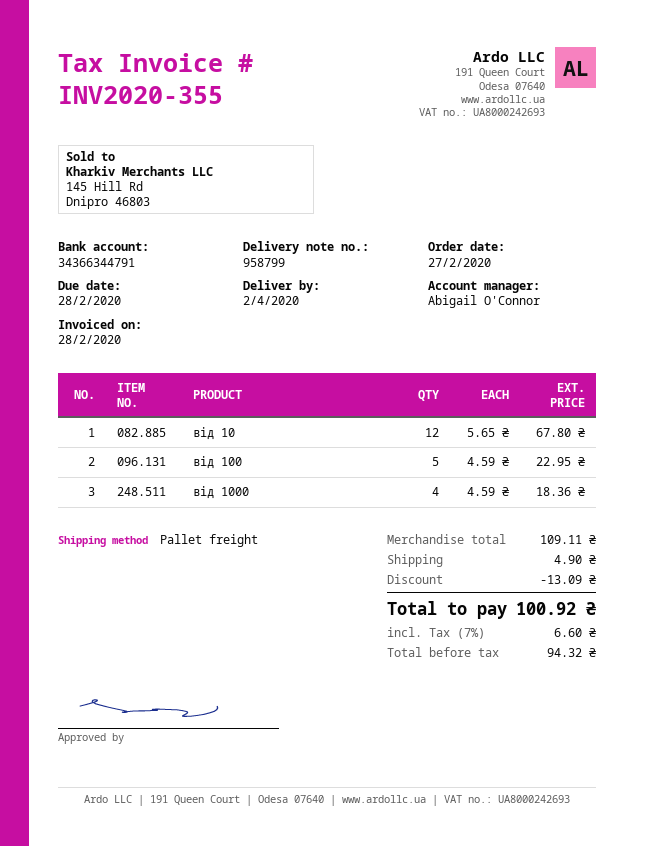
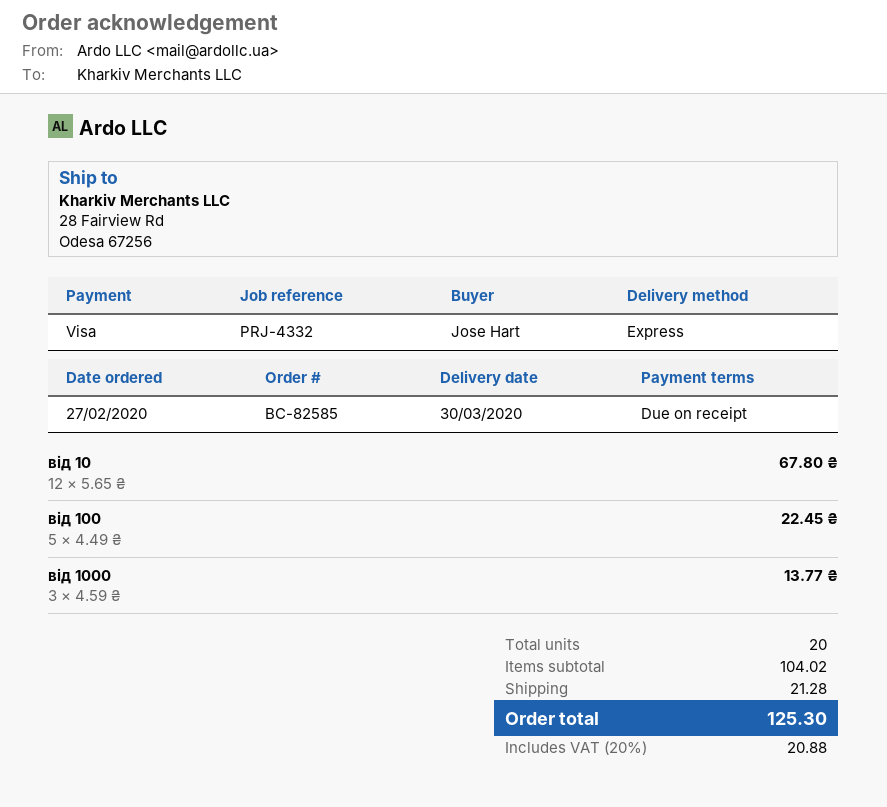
delivery date: 2020-04-02 -> 2020-03-30
shipping method: pallet freight -> express
від 100: 5 x 4.59 = 22.95 -> 5 x 4.49 = 22.45
від 1000: 4 x 4.59 = 18.36 -> 3 x 4.59 = 13.77
subtotal: 109.11 -> 104.02
discount: 13.09 -> none
shipping: 4.90 -> 21.28
tax: 7% = 6.60 -> 20% = 20.88
total: 100.92 -> 125.30

